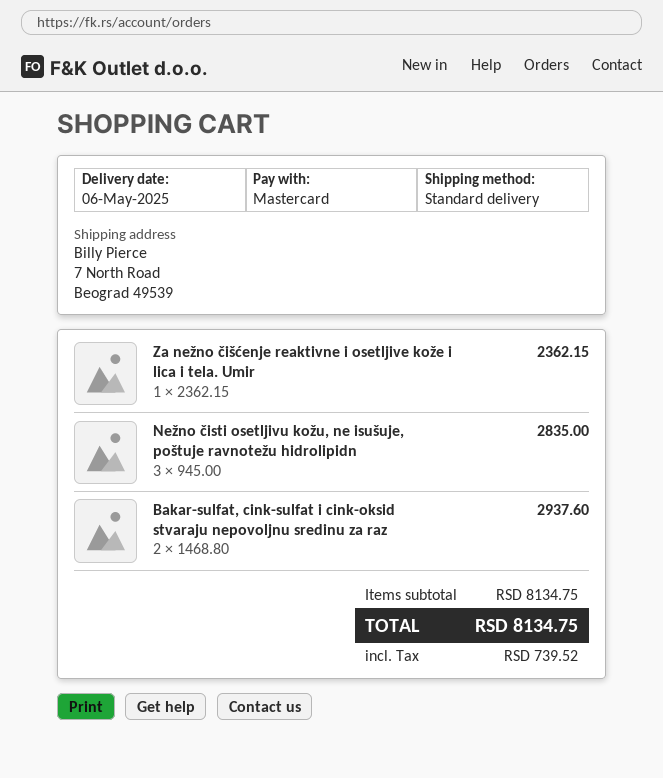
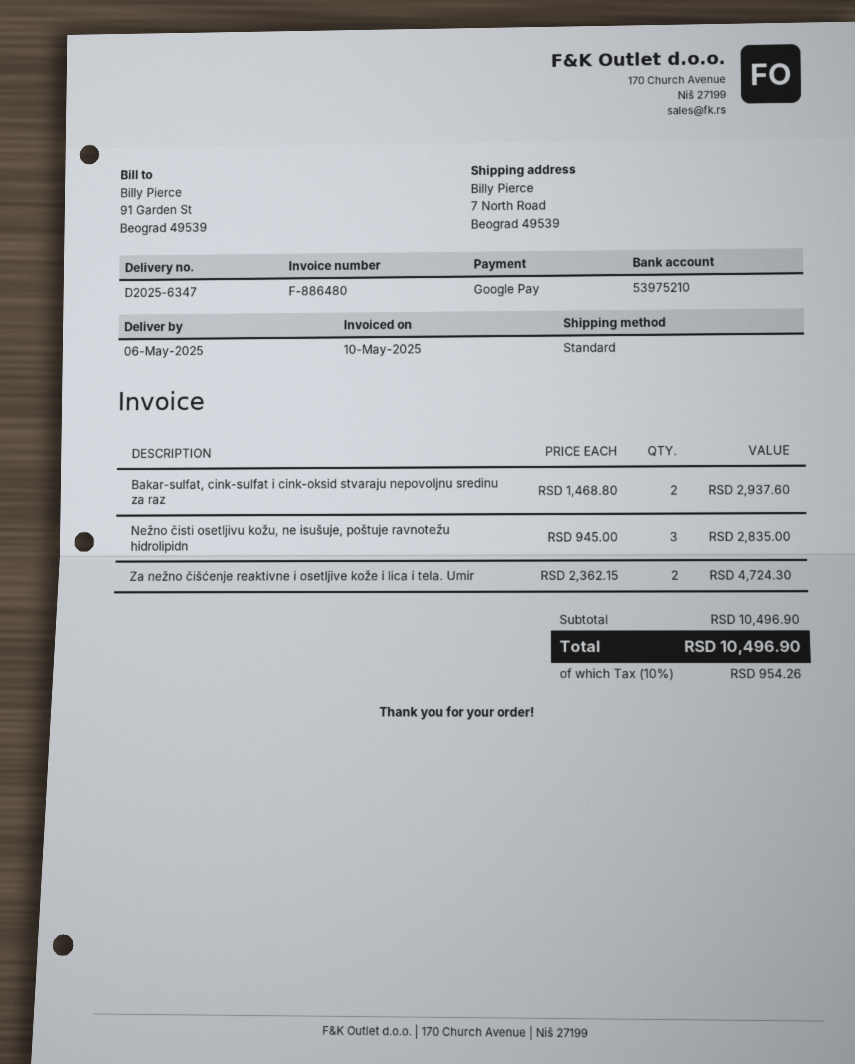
payment method: Mastercard -> Google Pay
Za nežno čišćenje reaktivne i osetljive kože i lica i tela. Umir: 1 x 2362.15 = 2362.15 -> 2 x 2362.15 = 4724.30
subtotal: 8134.75 -> 10496.90
tax: 739.52 -> 954.26
total: 8134.75 -> 10496.90

